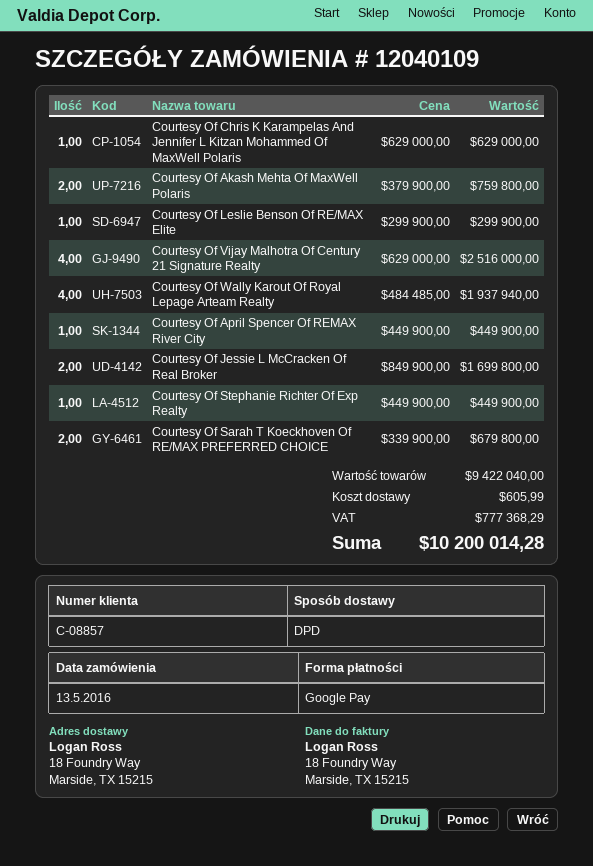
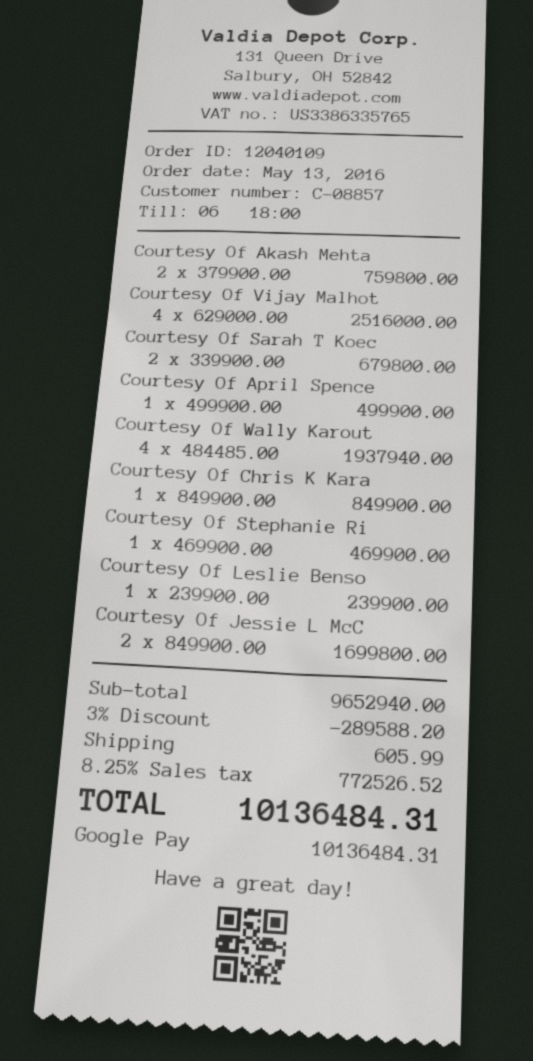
Courtesy Of Chris K Karampelas And Jennifer L Kitzan Mohammed Of MaxWell Polaris: 1 x 629000.00 = 629000.00 -> 1 x 849900.00 = 849900.00
Courtesy Of Leslie Benson Of RE/MAX Elite: 1 x 299900.00 = 299900.00 -> 1 x 239900.00 = 239900.00
Courtesy Of April Spencer Of REMAX River City: 1 x 449900.00 = 449900.00 -> 1 x 499900.00 = 499900.00
Courtesy Of Stephanie Richter Of Exp Realty: 1 x 449900.00 = 449900.00 -> 1 x 469900.00 = 469900.00
subtotal: 9422040.00 -> 9652940.00
discount: none -> 3% = 289588.20
tax: 777368.29 -> 772526.52
total: 10200014.28 -> 10136484.31

